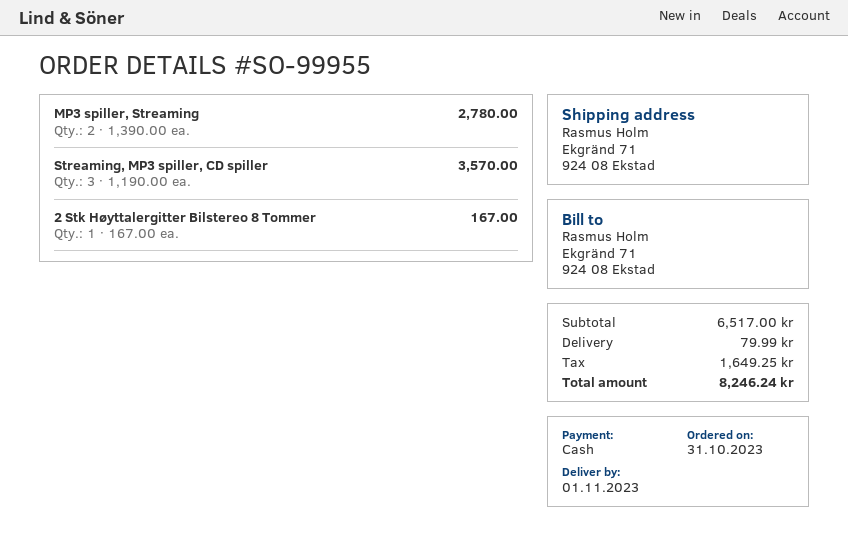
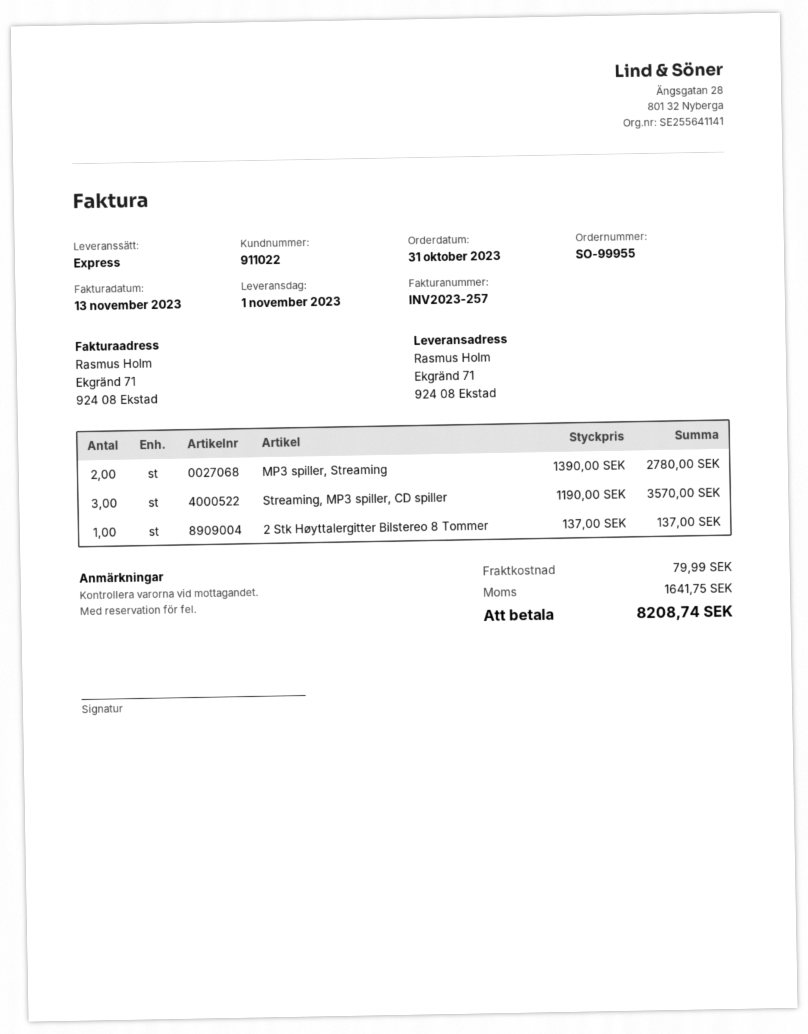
2 Stk Høyttalergitter Bilstereo 8 Tommer: 1 x 167.00 = 167.00 -> 1 x 137.00 = 137.00
tax: 1649.25 -> 1641.75
total: 8246.24 -> 8208.74

